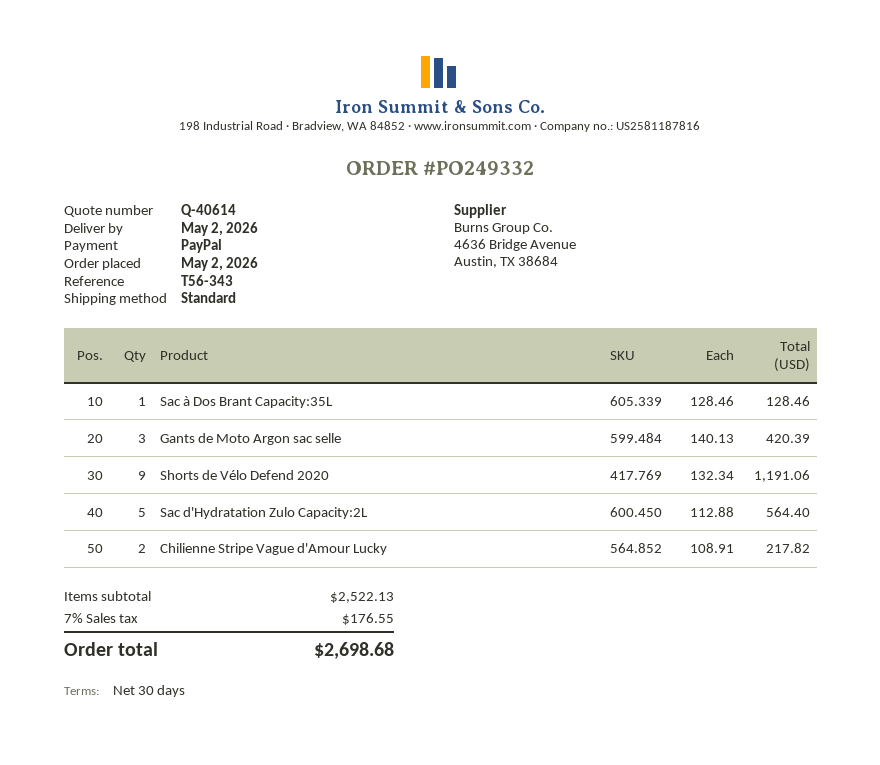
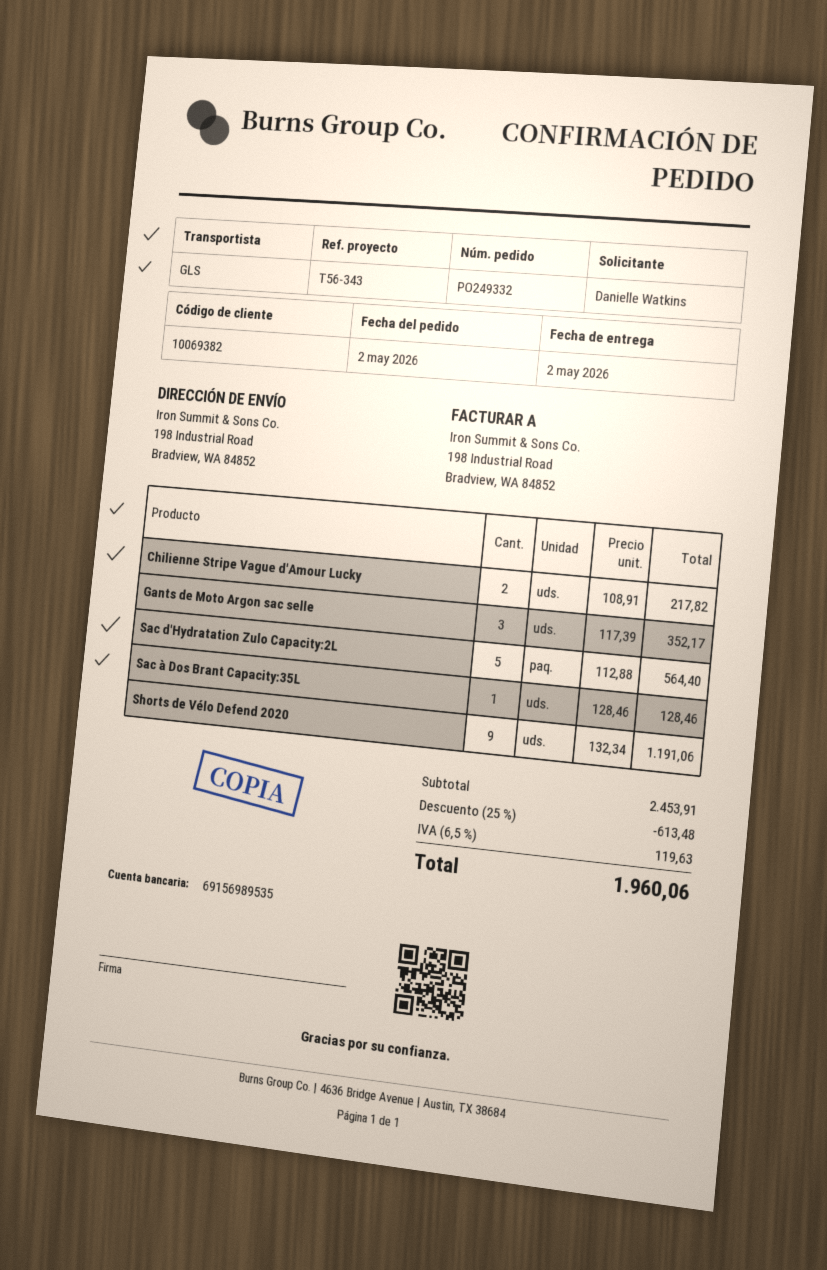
shipping method: standard -> GLS
Gants de Moto Argon sac selle: 3 x 140.13 = 420.39 -> 3 x 117.39 = 352.17
subtotal: 2522.13 -> 2453.91
discount: none -> 25% = 613.48
tax: 7% = 176.55 -> 6.5% = 119.63
total: 2698.68 -> 1960.06

